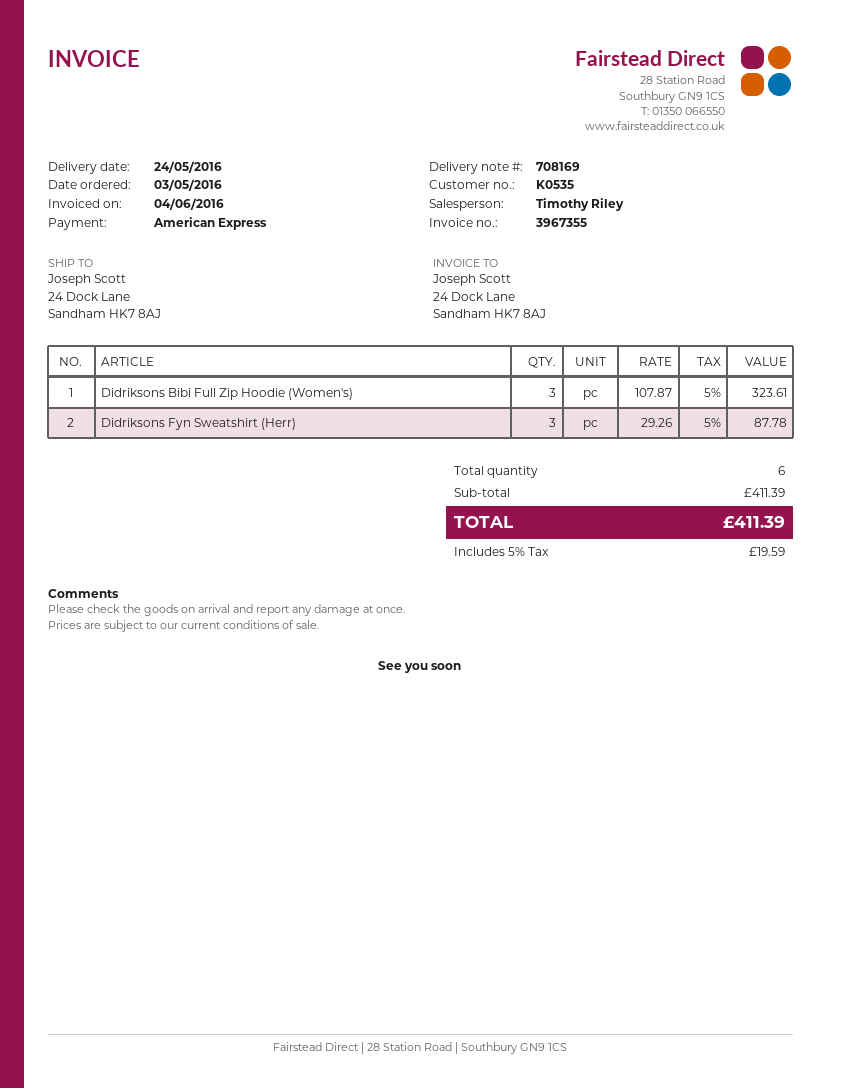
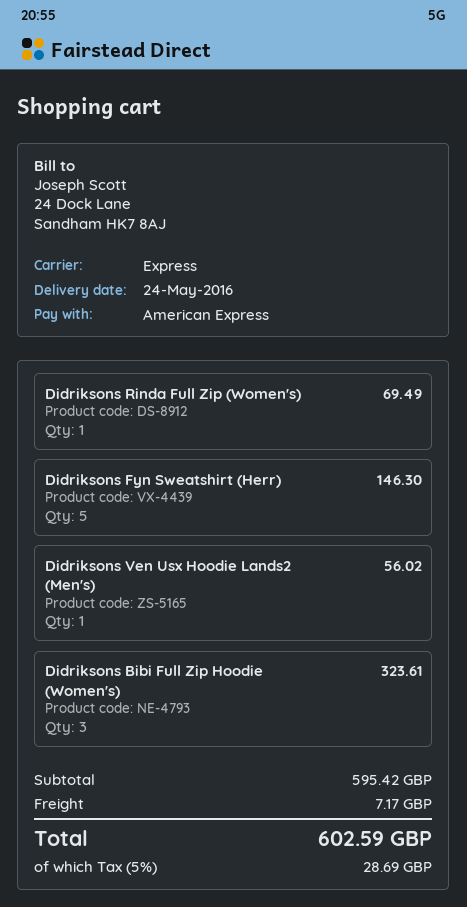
Didriksons Fyn Sweatshirt (Herr): 3 for 87.78 -> 5 for 146.30
Didriksons Rinda Full Zip (Women's): none -> 1 for 69.49
Didriksons Ven Usx Hoodie Lands2 (Men's): none -> 1 for 56.02
subtotal: 411.39 -> 595.42
shipping: none -> 7.17
tax: 5% = 19.59 -> 5% = 28.69
total: 411.39 -> 602.59

